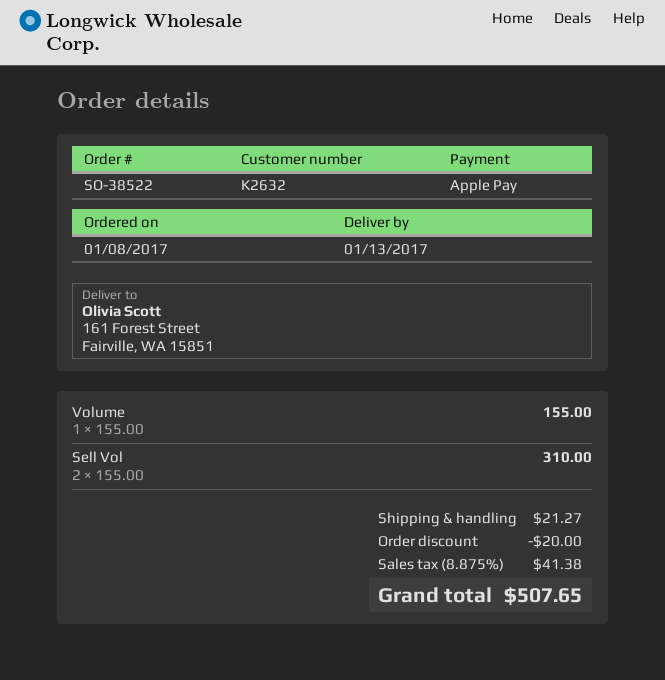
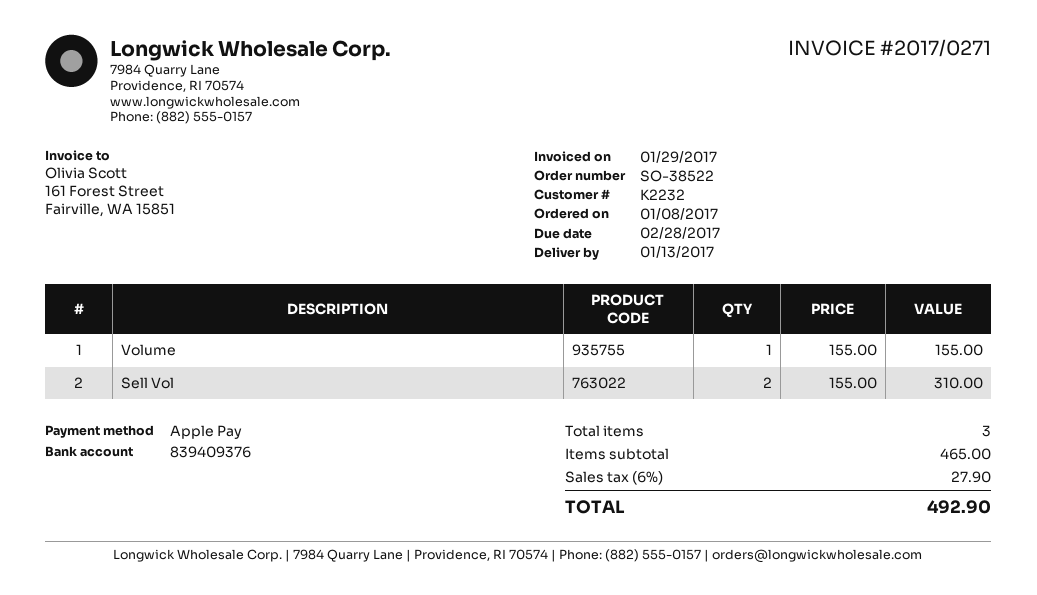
customer number: K2632 -> K2232
discount: 20.00 -> none
shipping: 21.27 -> none
tax: 8.875% = 41.38 -> 6% = 27.90
total: 507.65 -> 492.90

